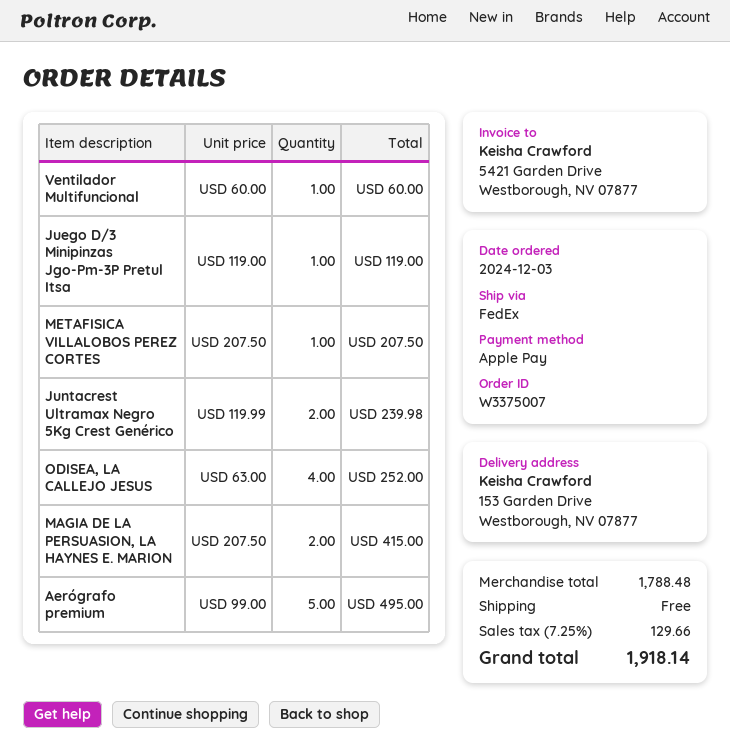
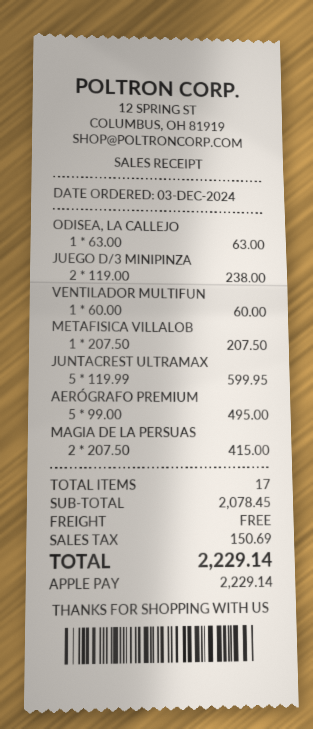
Juego D/3 Minipinzas Jgo-Pm-3P Pretul Itsa: 1 x 119.00 = 119.00 -> 2 x 119.00 = 238.00
Juntacrest Ultramax Negro 5Kg Crest Genérico: 2 x 119.99 = 239.98 -> 5 x 119.99 = 599.95
ODISEA, LA CALLEJO JESUS: 4 x 63.00 = 252.00 -> 1 x 63.00 = 63.00
subtotal: 1788.48 -> 2078.45
tax: 129.66 -> 150.69
total: 1918.14 -> 2229.14

